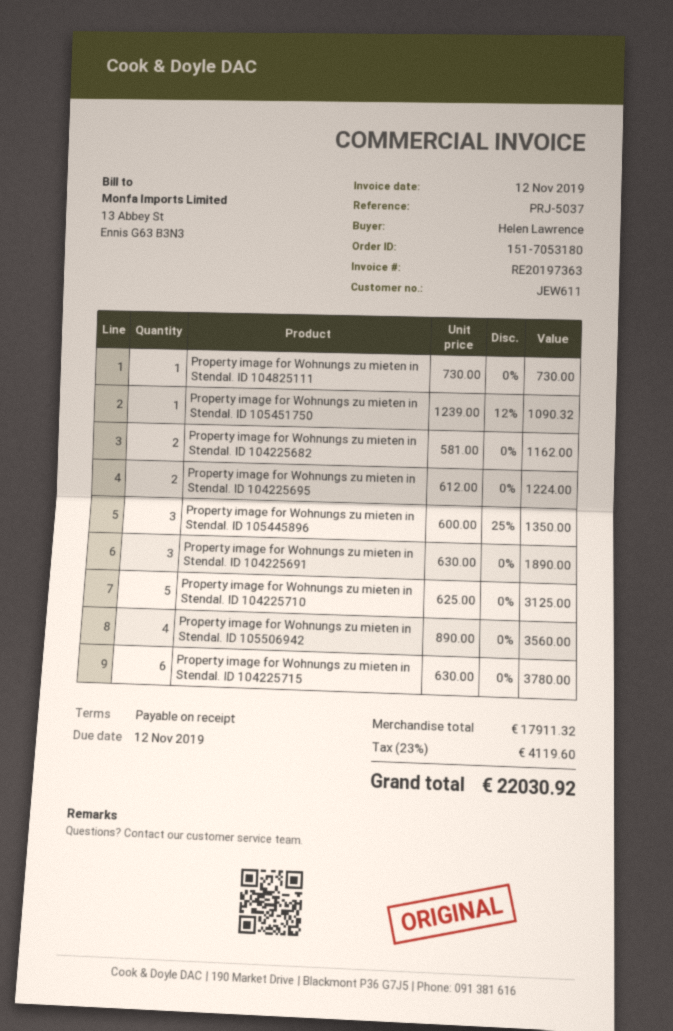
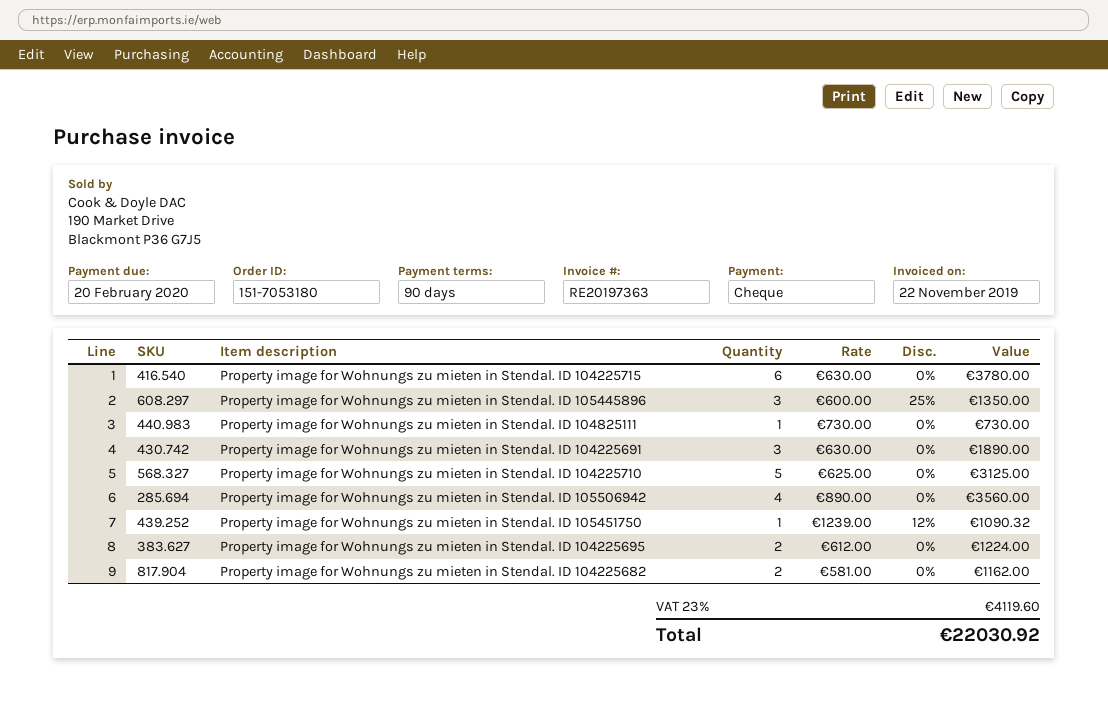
invoice date: 2019-11-12 -> 2019-11-22
payment terms: on receipt -> 90 days
due date: 2019-11-12 -> 2020-02-20

